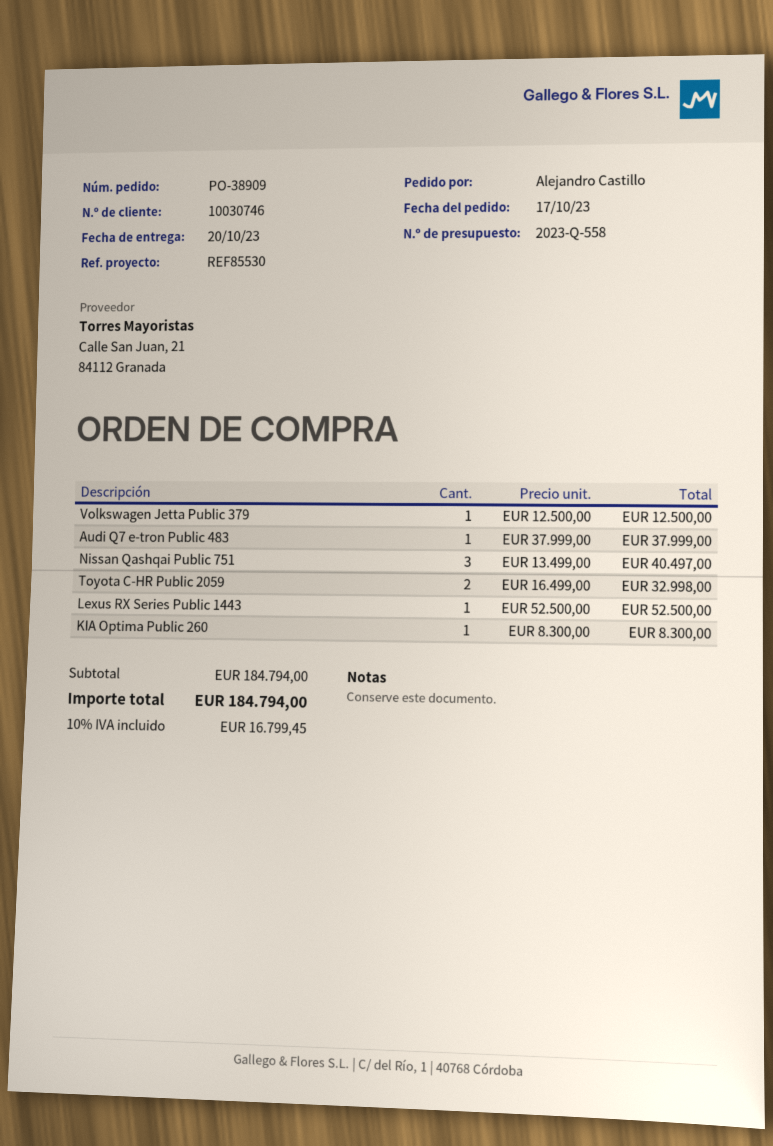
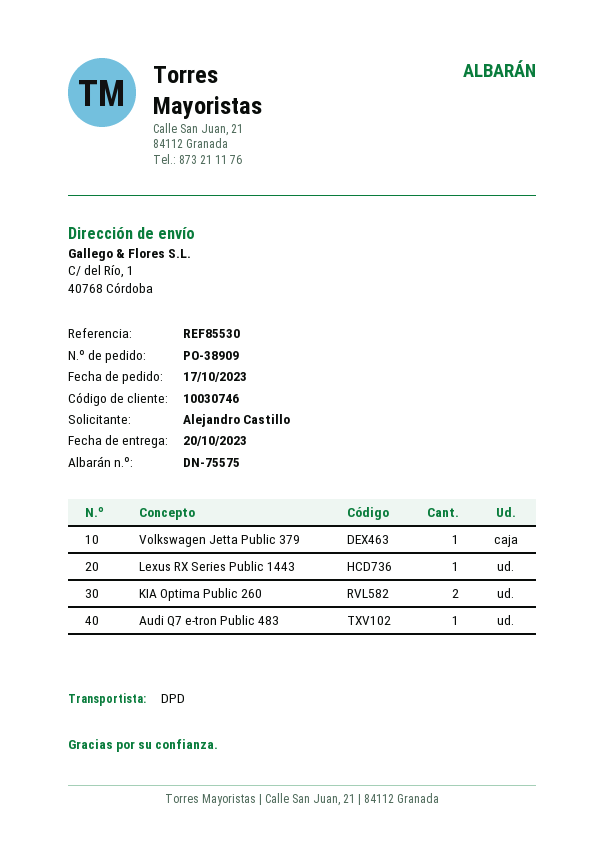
Nissan Qashqai Public 751: 3 -> none
Toyota C-HR Public 2059: 2 -> none
KIA Optima Public 260: 1 -> 2

